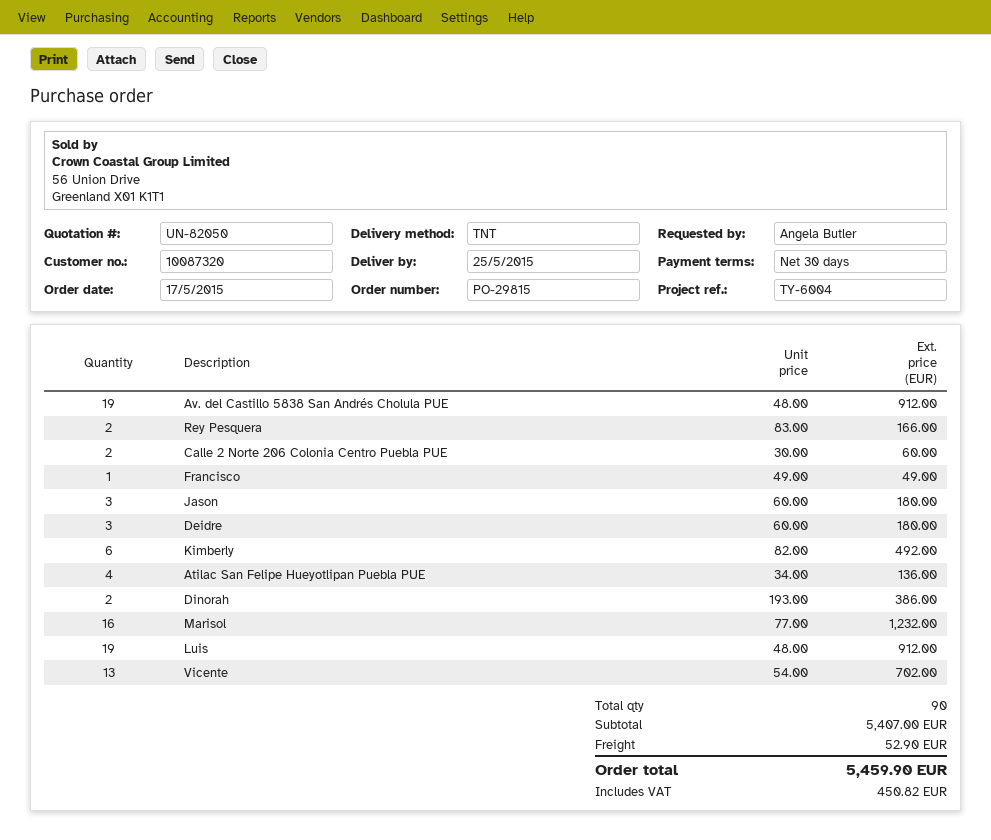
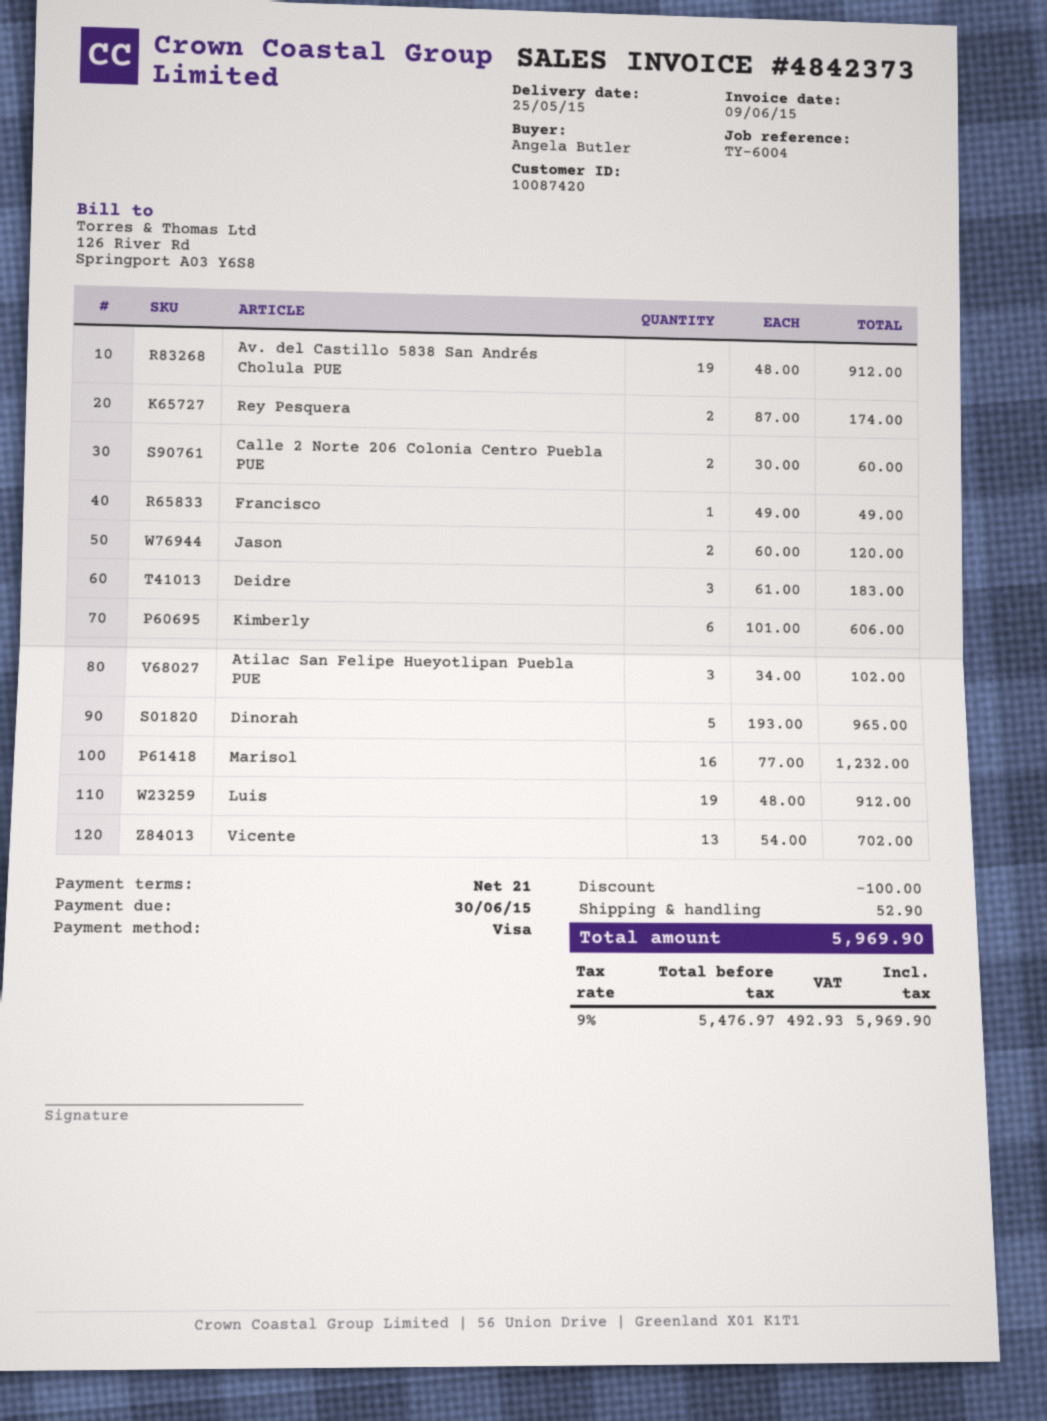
payment terms: 30 days -> 21 days
customer number: 10087320 -> 10087420
Rey Pesquera: 2 x 83.00 = 166.00 -> 2 x 87.00 = 174.00
Jason: 3 x 60.00 = 180.00 -> 2 x 60.00 = 120.00
Deidre: 3 x 60.00 = 180.00 -> 3 x 61.00 = 183.00
Kimberly: 6 x 82.00 = 492.00 -> 6 x 101.00 = 606.00
Atilac San Felipe Hueyotlipan Puebla PUE: 4 x 34.00 = 136.00 -> 3 x 34.00 = 102.00
Dinorah: 2 x 193.00 = 386.00 -> 5 x 193.00 = 965.00
discount: none -> 100.00
tax: 450.82 -> 492.93
total: 5459.90 -> 5969.90

